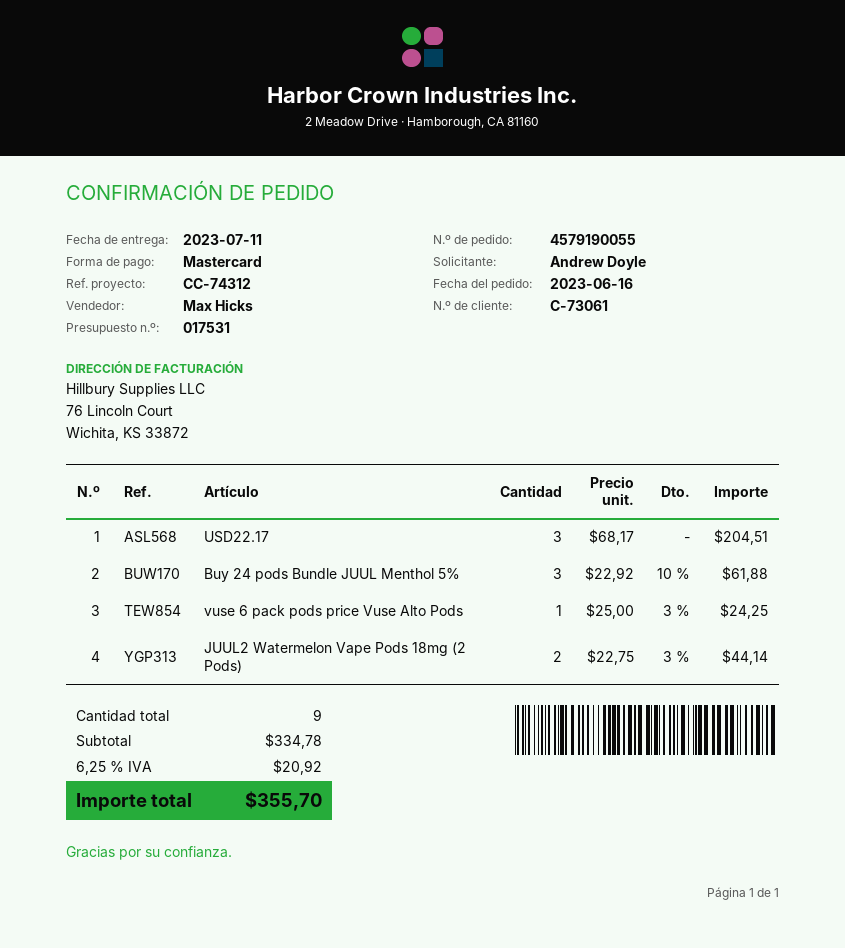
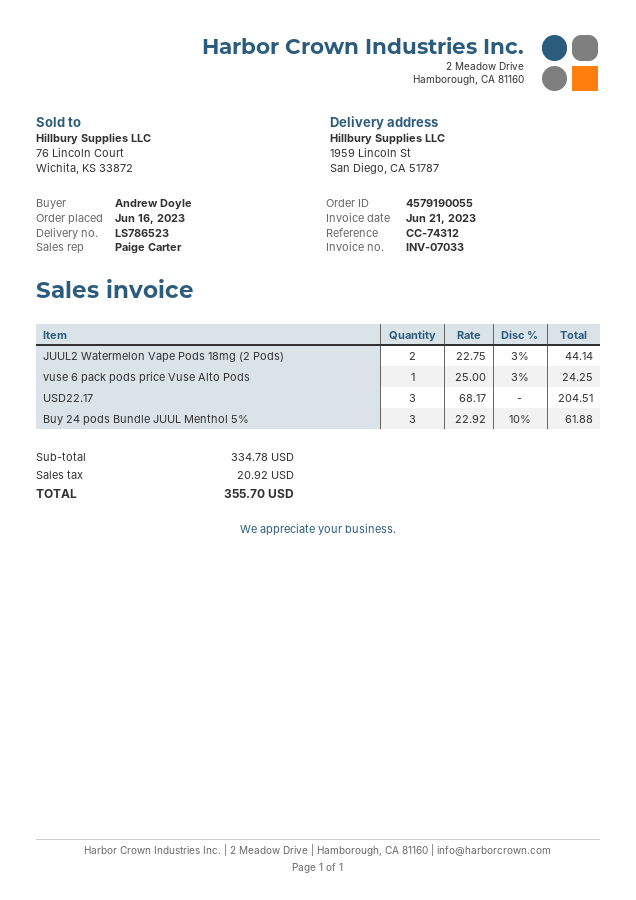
sales rep: Max Hicks -> Paige Carter

